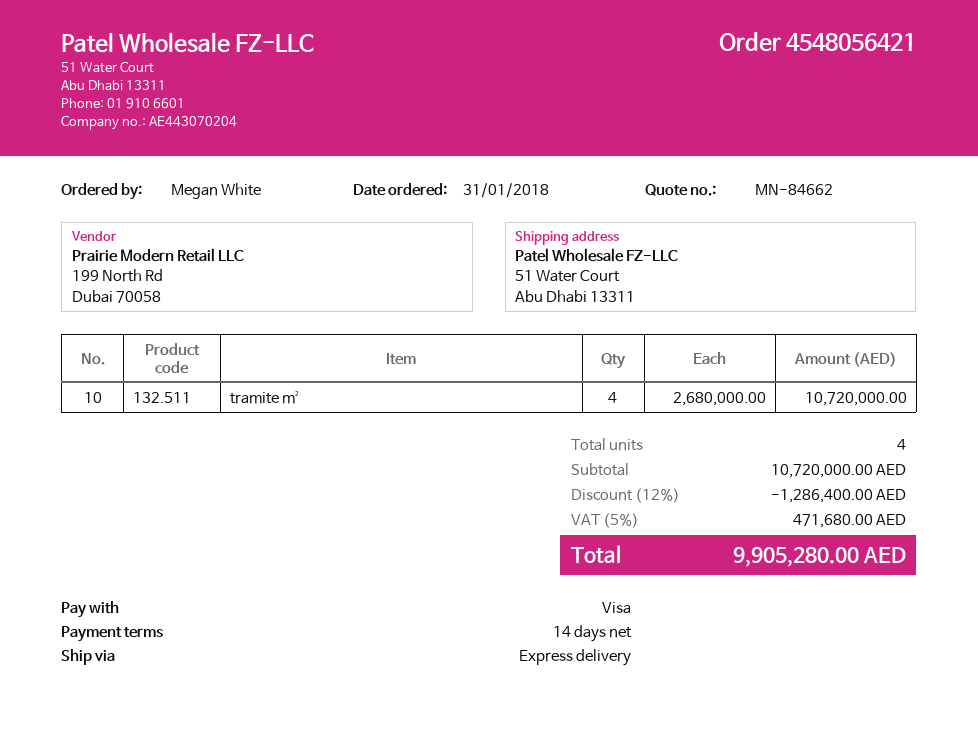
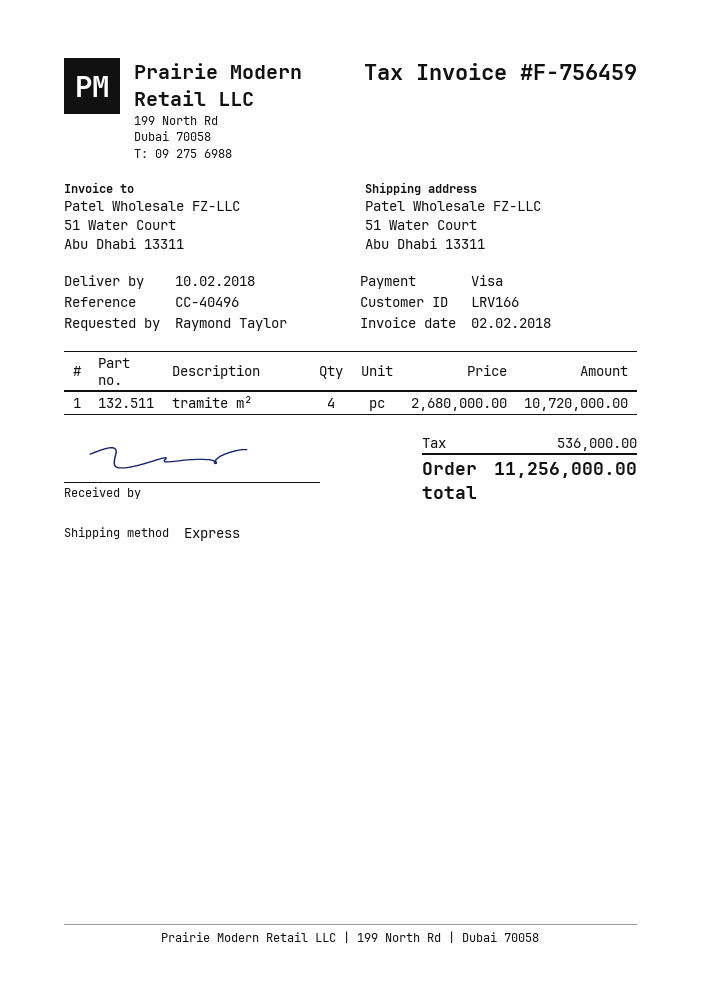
ordered by: Megan White -> Raymond Taylor
discount: 12% = 1286400.00 -> none
tax: 471680.00 -> 536000.00
total: 9905280.00 -> 11256000.00

